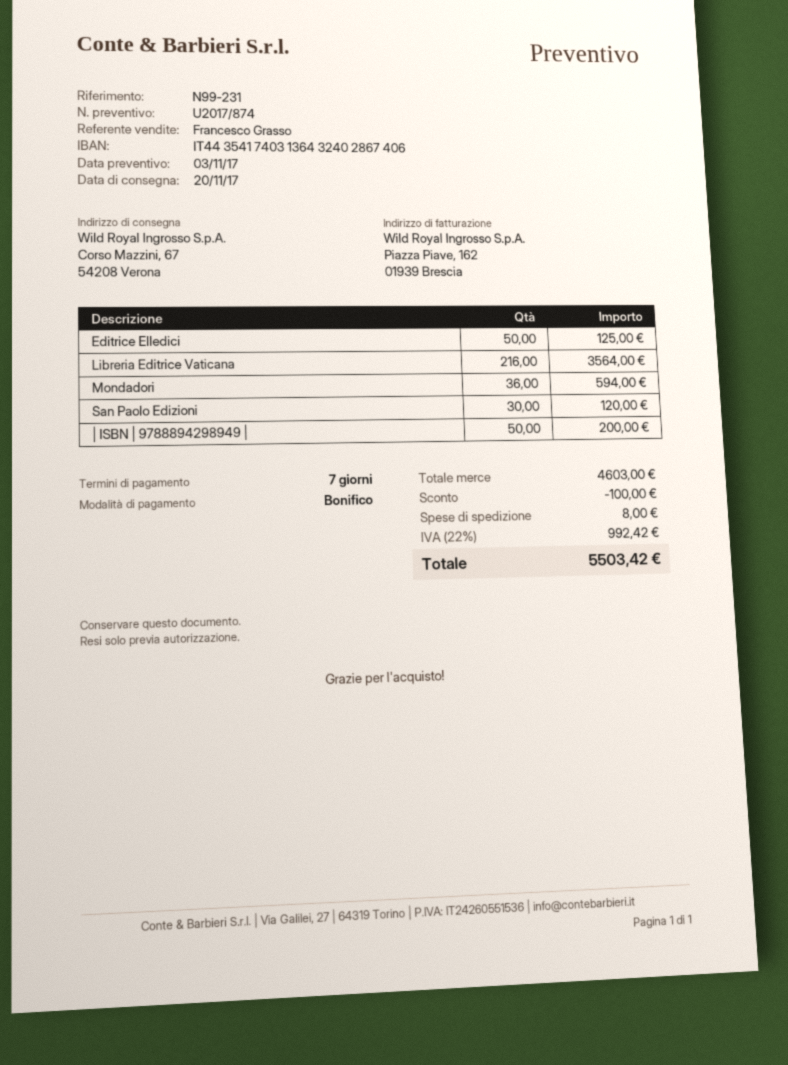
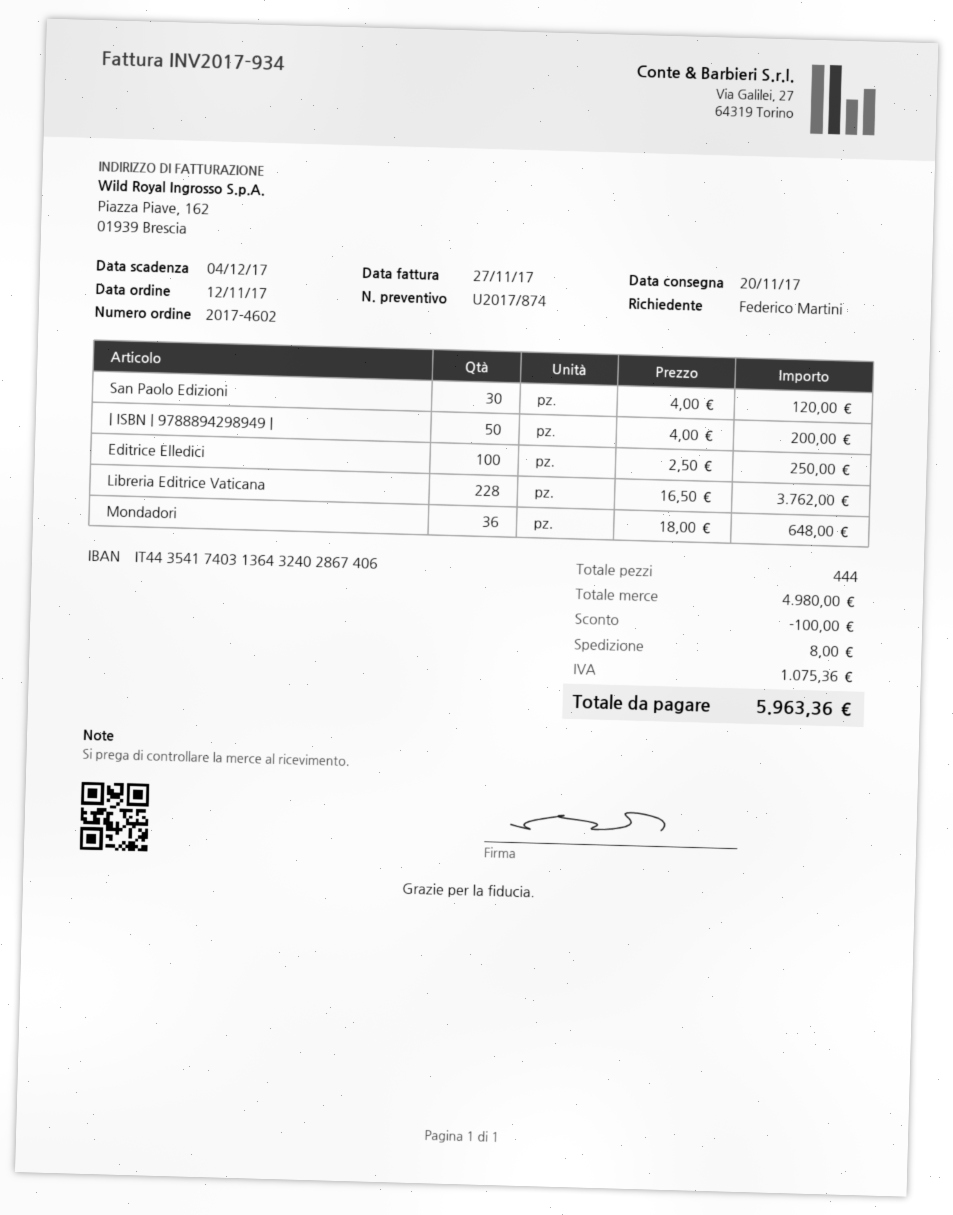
Editrice Elledici: 50 for 125.00 -> 100 for 250.00
Libreria Editrice Vaticana: 216 for 3564.00 -> 228 for 3762.00
Mondadori: 36 for 594.00 -> 36 for 648.00
subtotal: 4603.00 -> 4980.00
tax: 992.42 -> 1075.36
total: 5503.42 -> 5963.36

